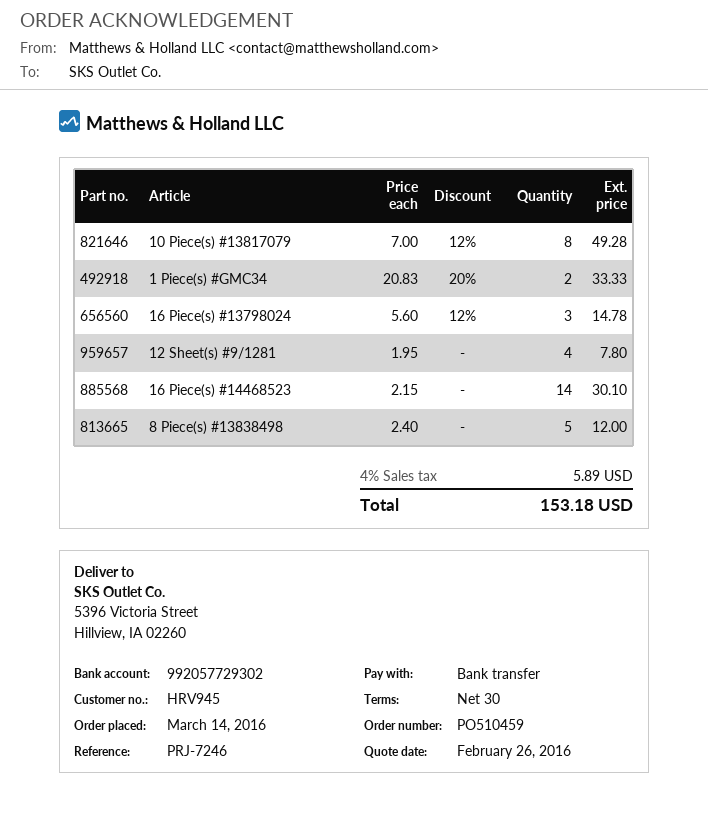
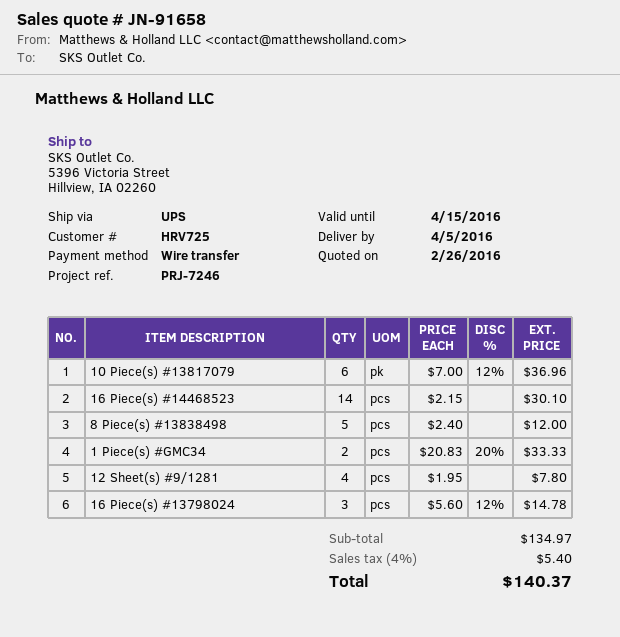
customer number: HRV945 -> HRV725
10 Piece(s) #13817079: 8 x 7.00 - 12% = 49.28 -> 6 x 7.00 - 12% = 36.96
tax: 4% = 5.89 -> 4% = 5.40
total: 153.18 -> 140.37

